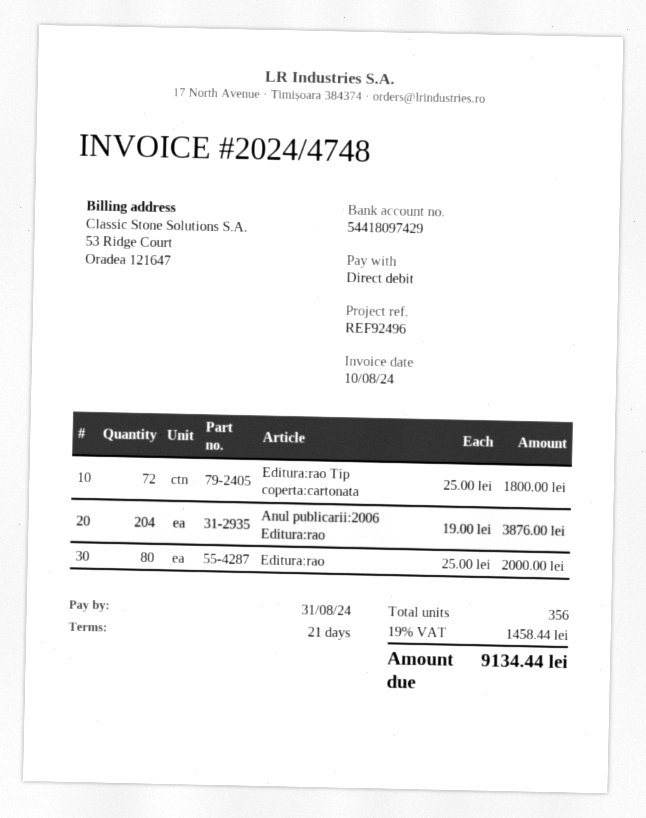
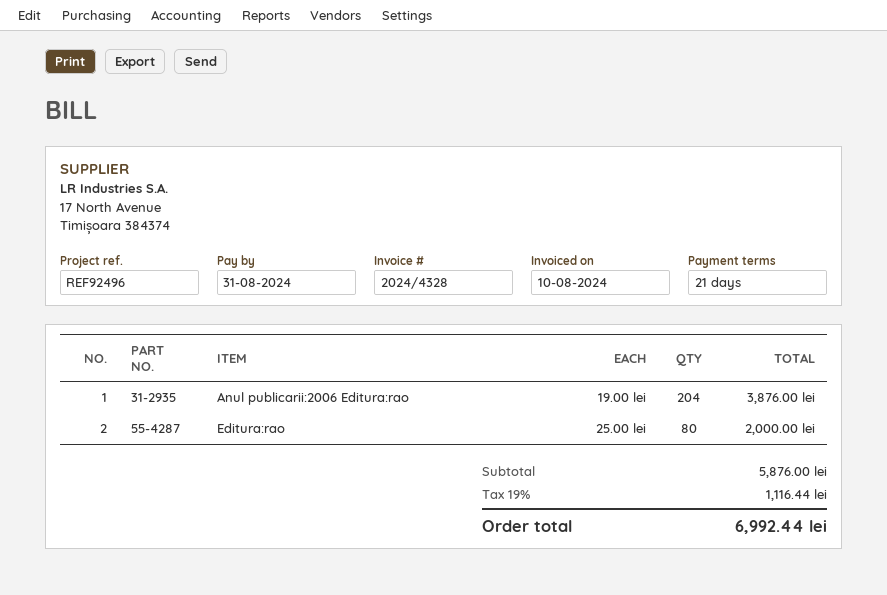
invoice number: 2024/4748 -> 2024/4328
Editura:rao Tip coperta:cartonata: 72 x 25.00 = 1800.00 -> none
tax: 19% = 1458.44 -> 19% = 1116.44
total: 9134.44 -> 6992.44

